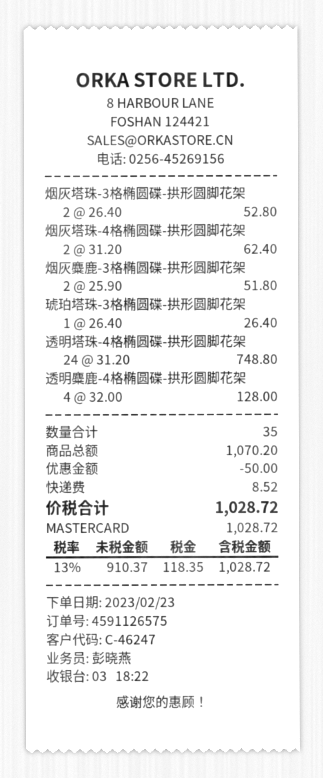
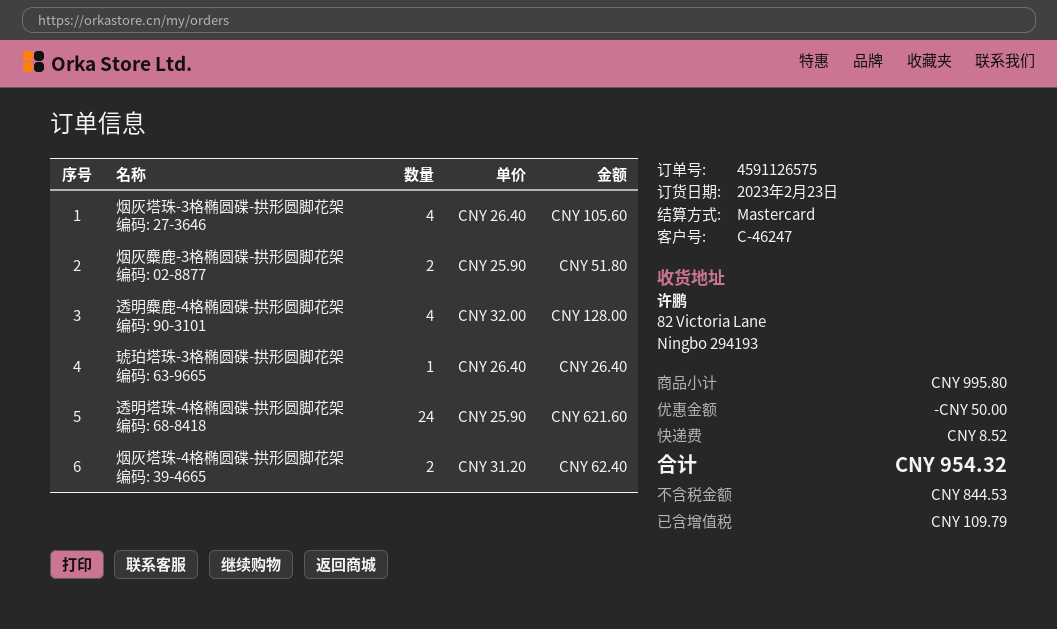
烟灰塔珠-3格椭圆碟-拱形圆脚花架: 2 x 26.40 = 52.80 -> 4 x 26.40 = 105.60
透明塔珠-4格椭圆碟-拱形圆脚花架: 24 x 31.20 = 748.80 -> 24 x 25.90 = 621.60
subtotal: 1070.20 -> 995.80
net: 910.37 -> 844.53
tax: 118.35 -> 109.79
total: 1028.72 -> 954.32

